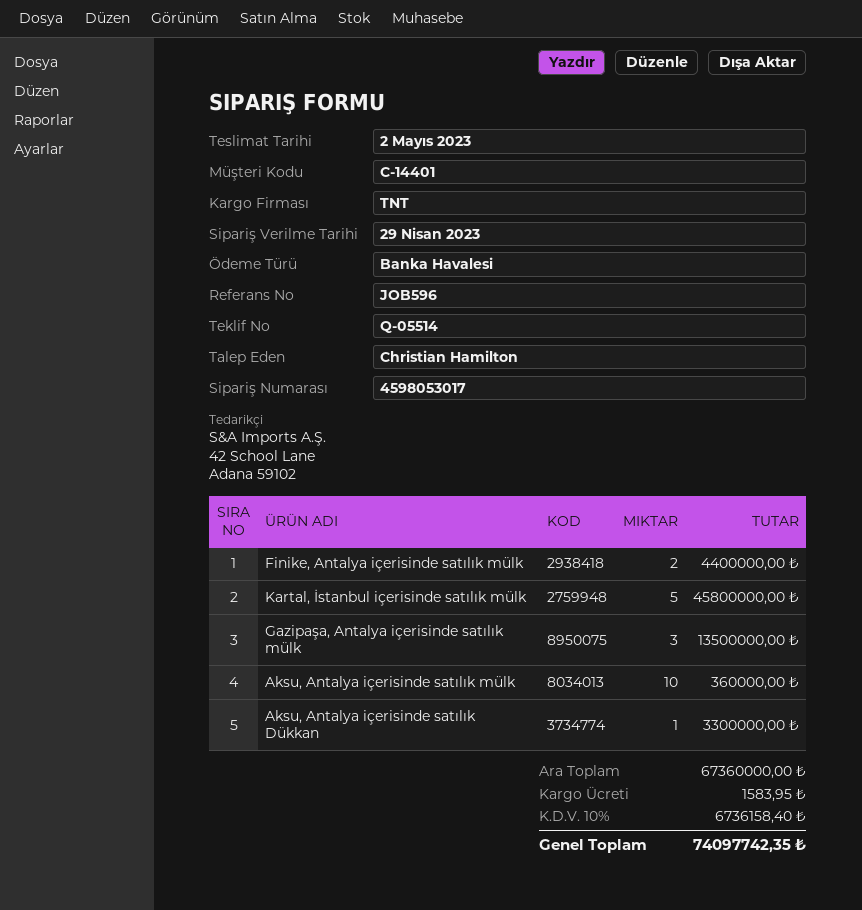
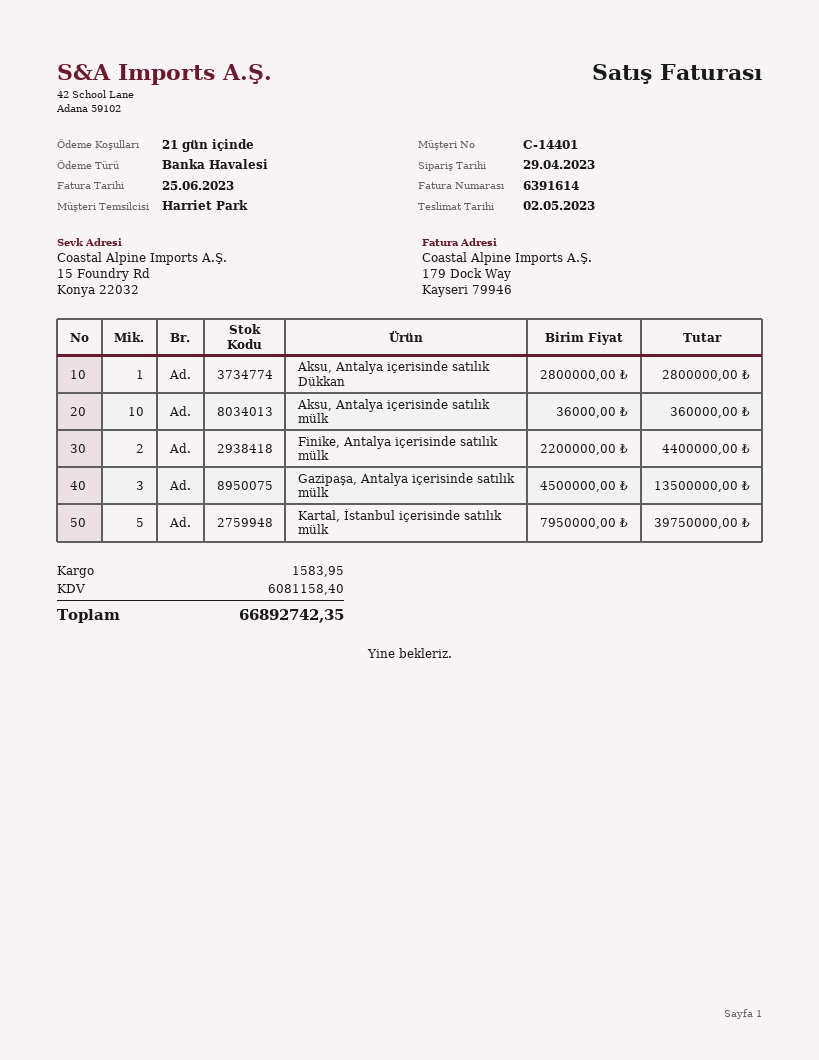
Kartal, İstanbul içerisinde satılık mülk: 5 for 45800000.00 -> 5 for 39750000.00
Aksu, Antalya içerisinde satılık Dükkan: 1 for 3300000.00 -> 1 for 2800000.00
tax: 6736158.40 -> 6081158.40
total: 74097742.35 -> 66892742.35

